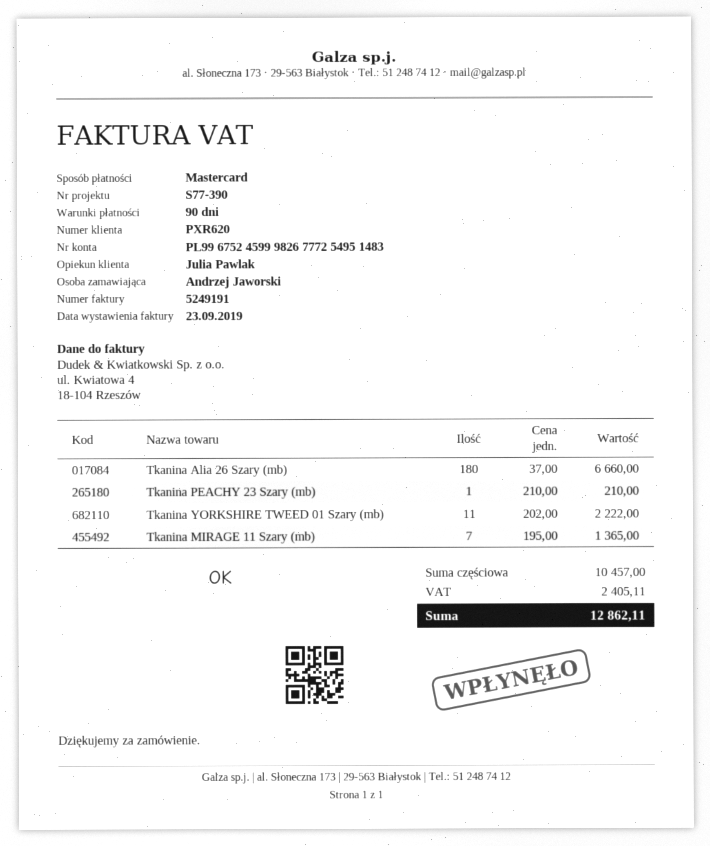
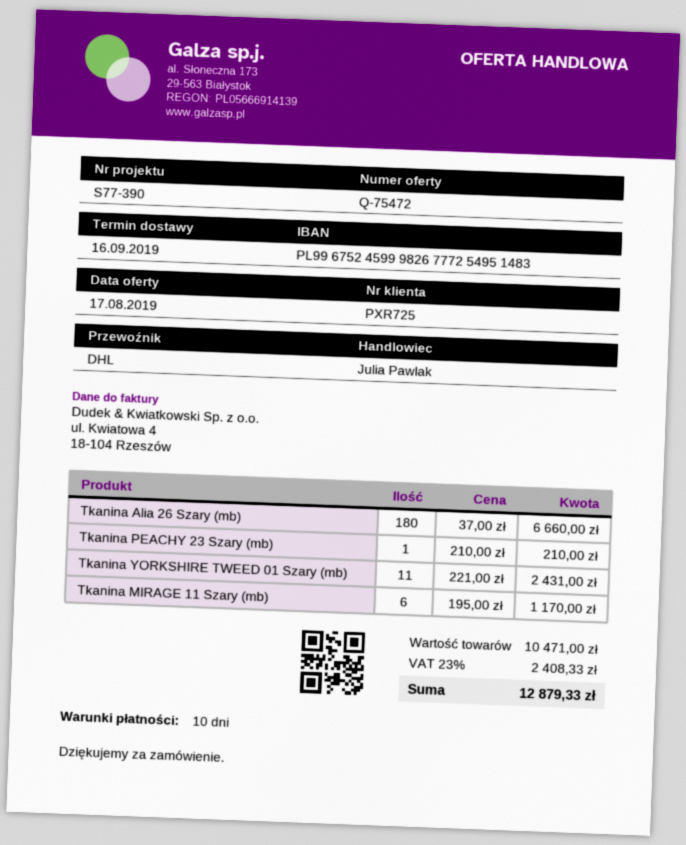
payment terms: 90 days -> 10 days
customer number: PXR620 -> PXR725
Tkanina YORKSHIRE TWEED 01 Szary (mb): 11 x 202.00 = 2222.00 -> 11 x 221.00 = 2431.00
Tkanina MIRAGE 11 Szary (mb): 7 x 195.00 = 1365.00 -> 6 x 195.00 = 1170.00
subtotal: 10457.00 -> 10471.00
tax: 2405.11 -> 2408.33
total: 12862.11 -> 12879.33

